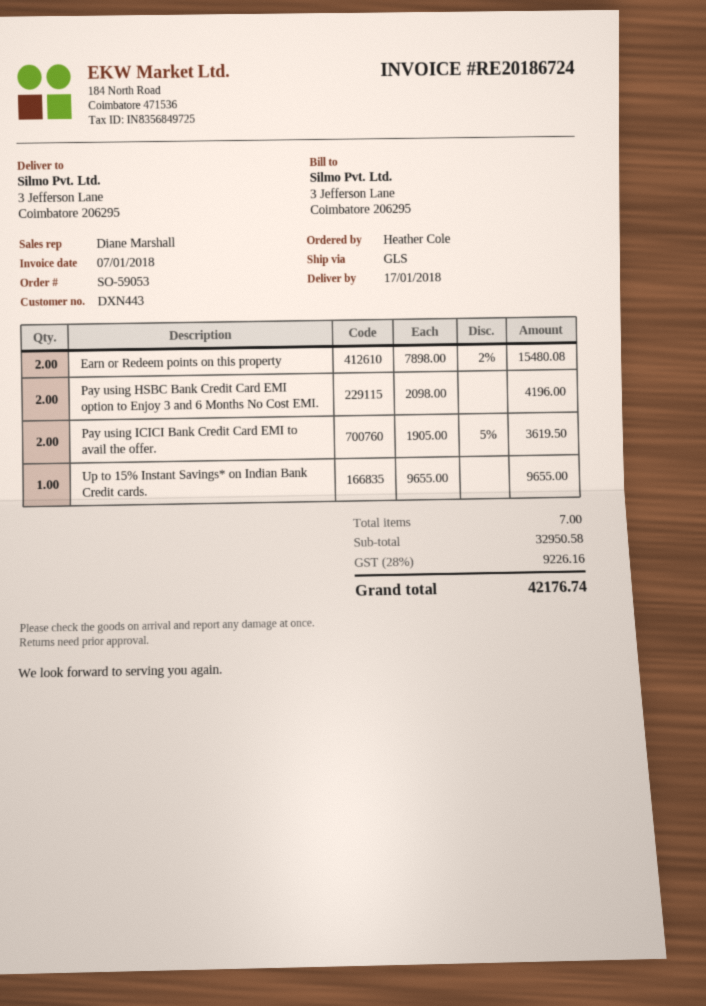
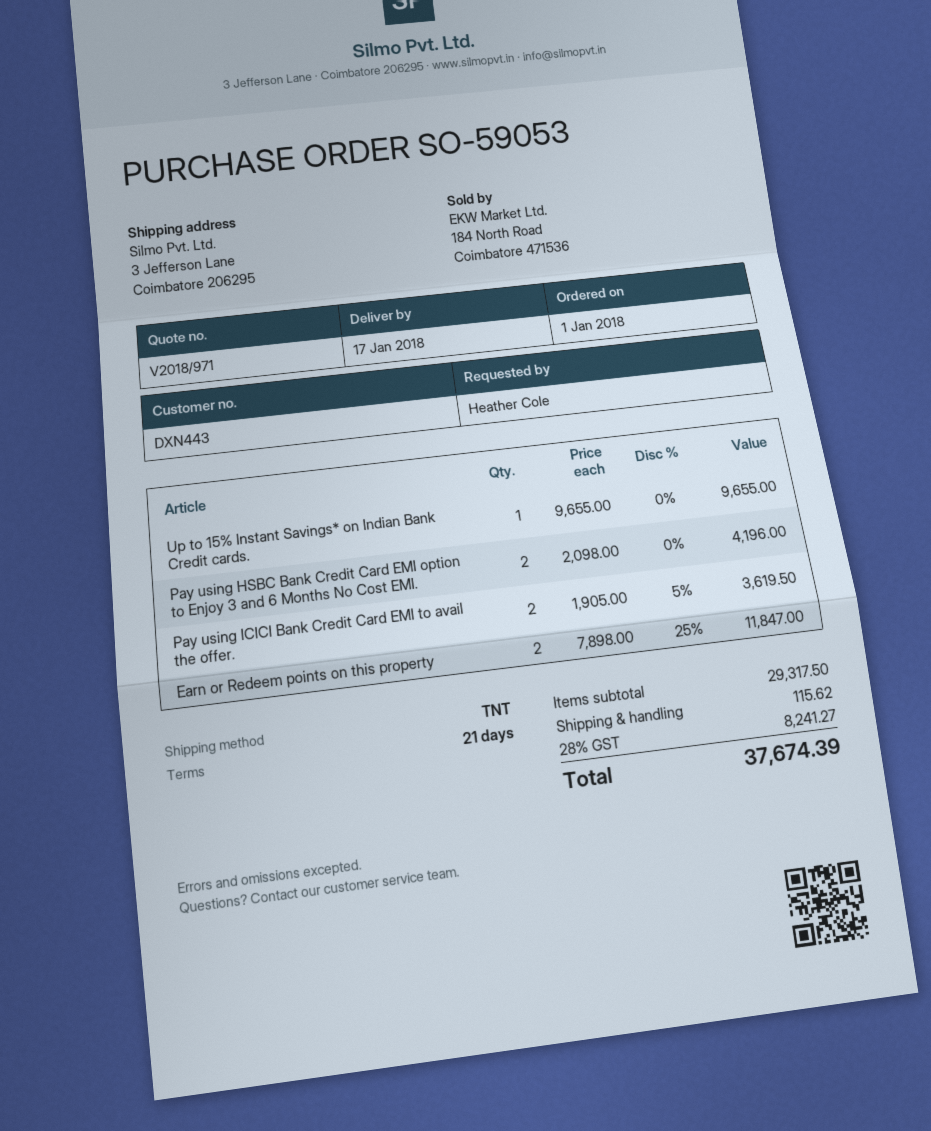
shipping method: GLS -> TNT
Earn or Redeem points on this property: 2 x 7898.00 - 2% = 15480.08 -> 2 x 7898.00 - 25% = 11847.00
subtotal: 32950.58 -> 29317.50
shipping: none -> 115.62
tax: 28% = 9226.16 -> 28% = 8241.27
total: 42176.74 -> 37674.39

